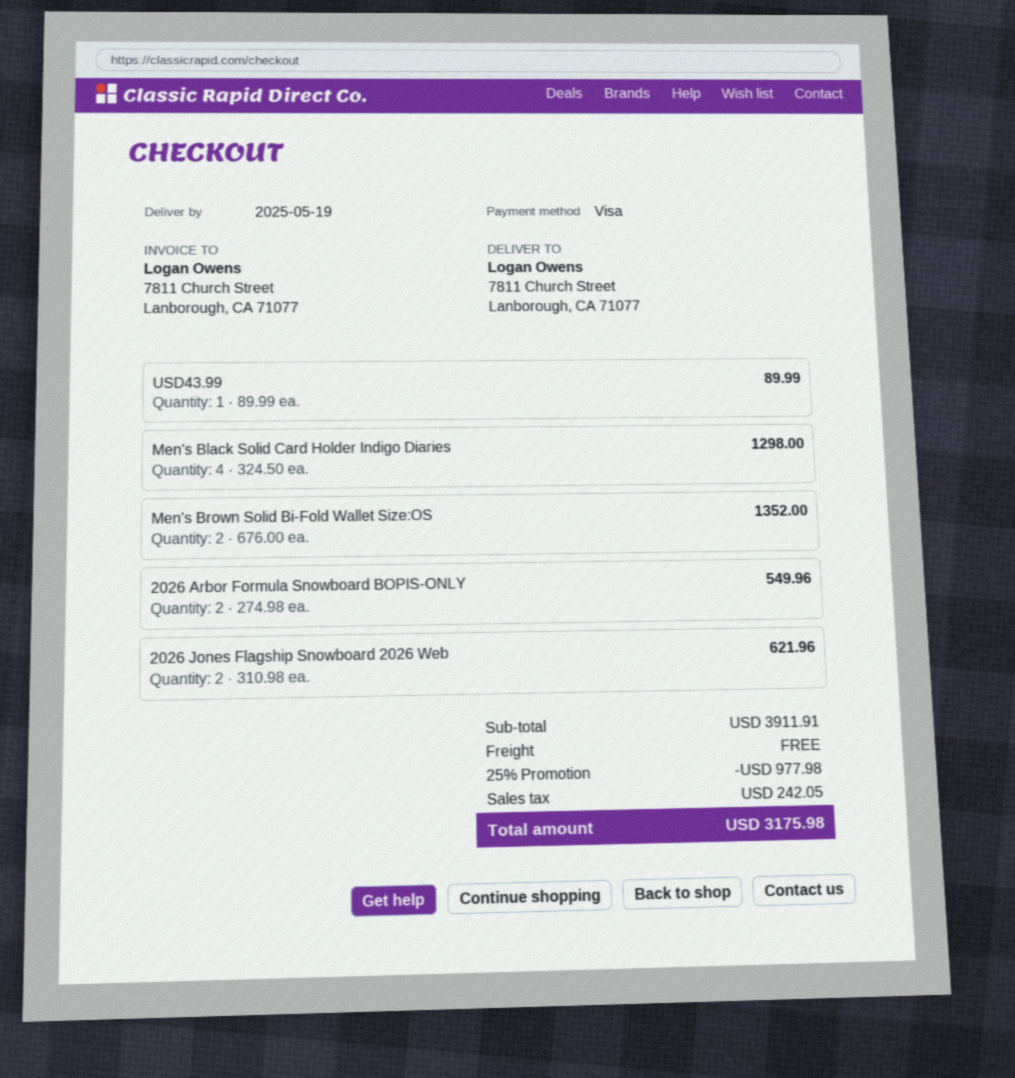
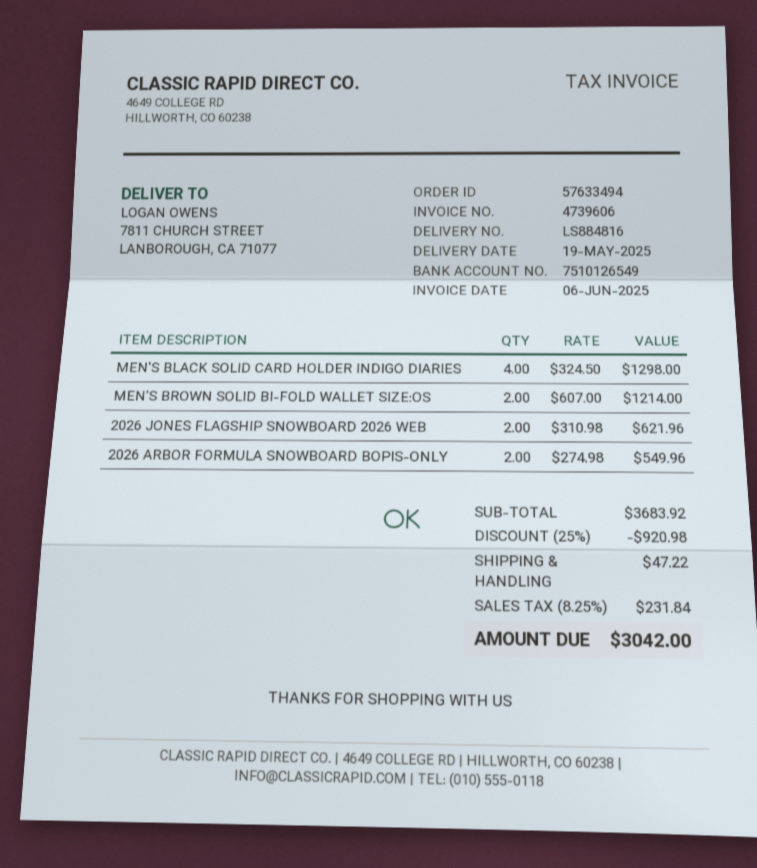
USD43.99: 1 x 89.99 = 89.99 -> none
Men's Brown Solid Bi-Fold Wallet Size:OS: 2 x 676.00 = 1352.00 -> 2 x 607.00 = 1214.00
subtotal: 3911.91 -> 3683.92
discount: 25% = 977.98 -> 25% = 920.98
shipping: 0.00 -> 47.22
tax: 242.05 -> 231.84
total: 3175.98 -> 3042.00

